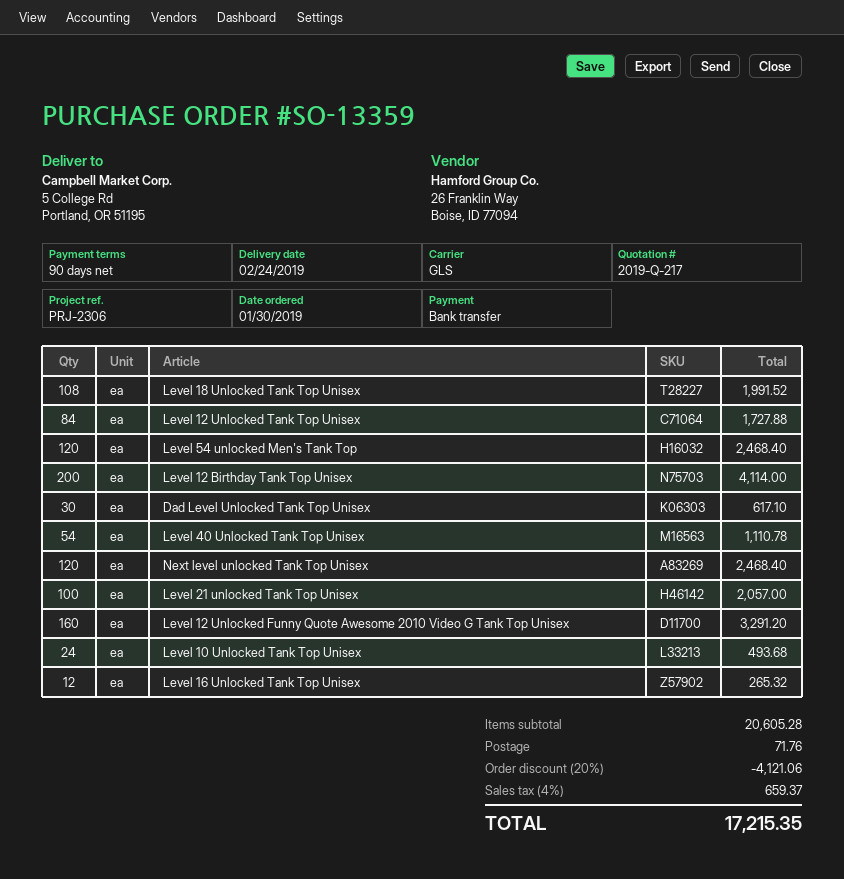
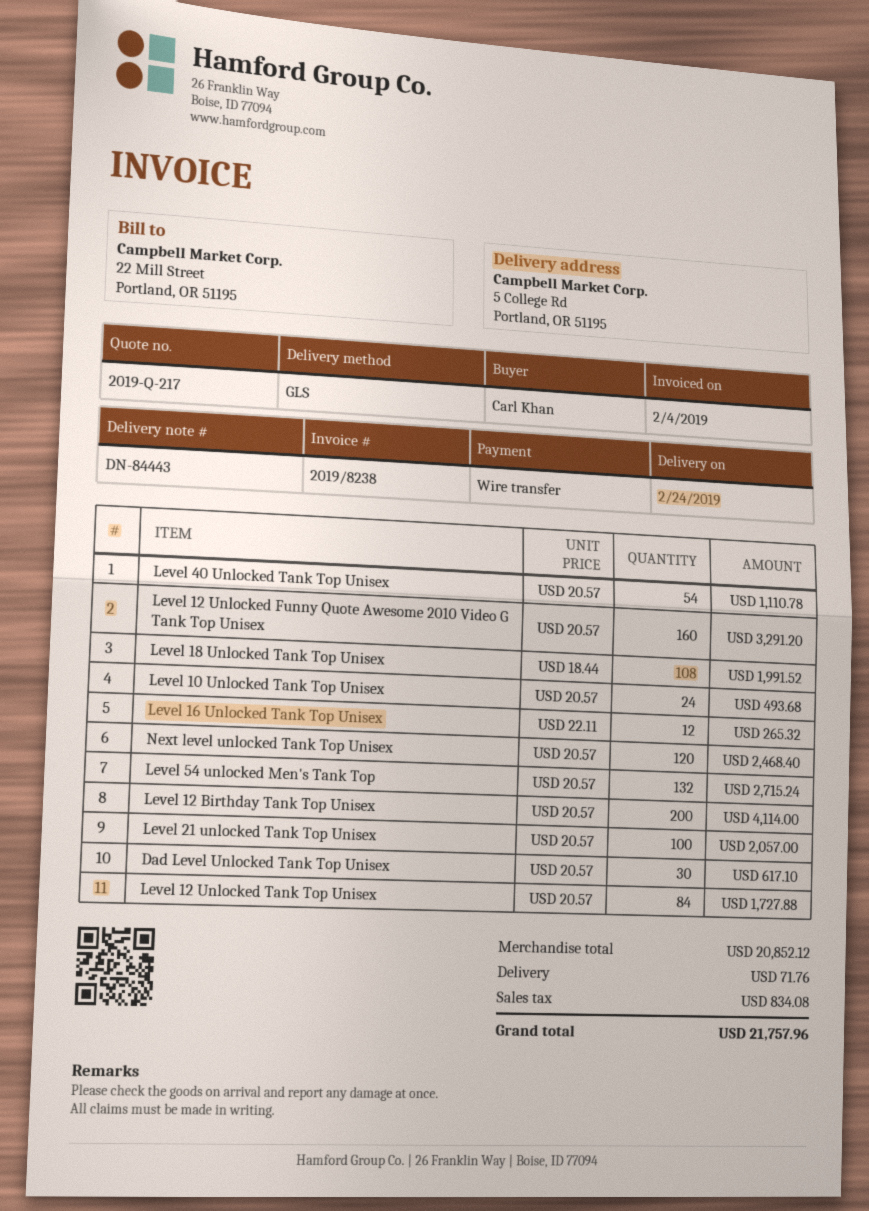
Level 54 unlocked Men's Tank Top: 120 for 2468.40 -> 132 for 2715.24
subtotal: 20605.28 -> 20852.12
discount: 20% = 4121.06 -> none
tax: 659.37 -> 834.08
total: 17215.35 -> 21757.96

